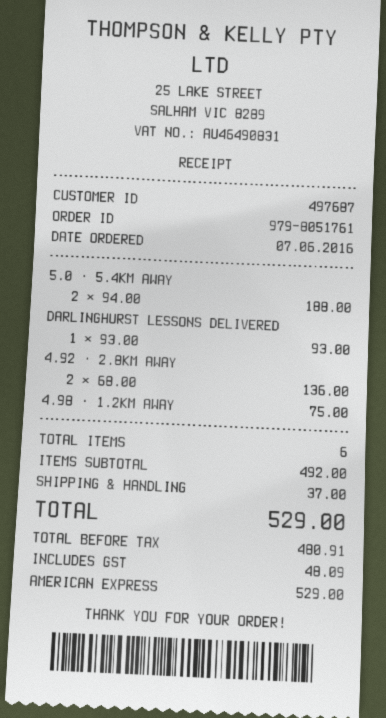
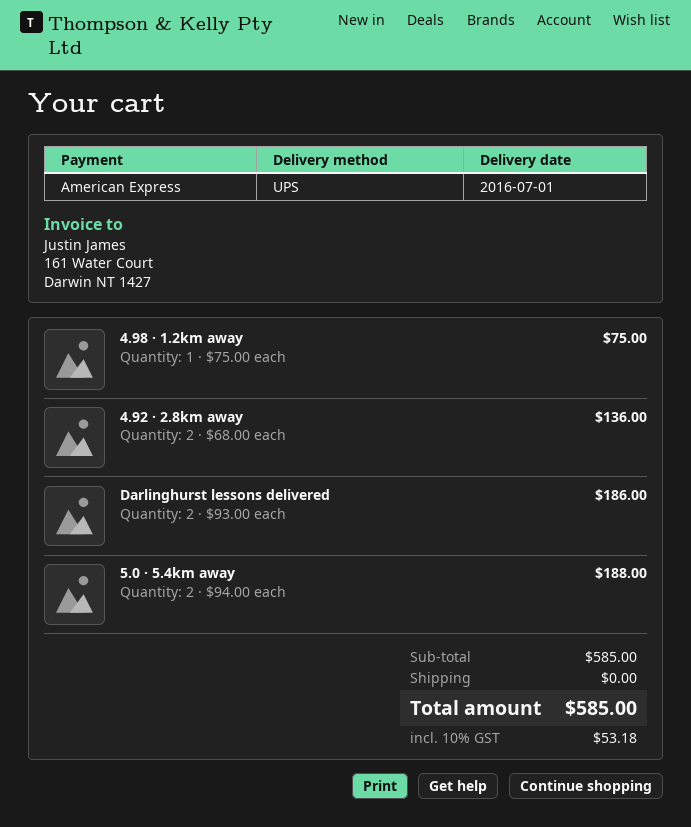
DARLINGHURST LESSONS DELIVERED: 1 x 93.00 = 93.00 -> 2 x 93.00 = 186.00
subtotal: 492.00 -> 585.00
shipping: 37.00 -> 0.00
tax: 48.09 -> 53.18
total: 529.00 -> 585.00

